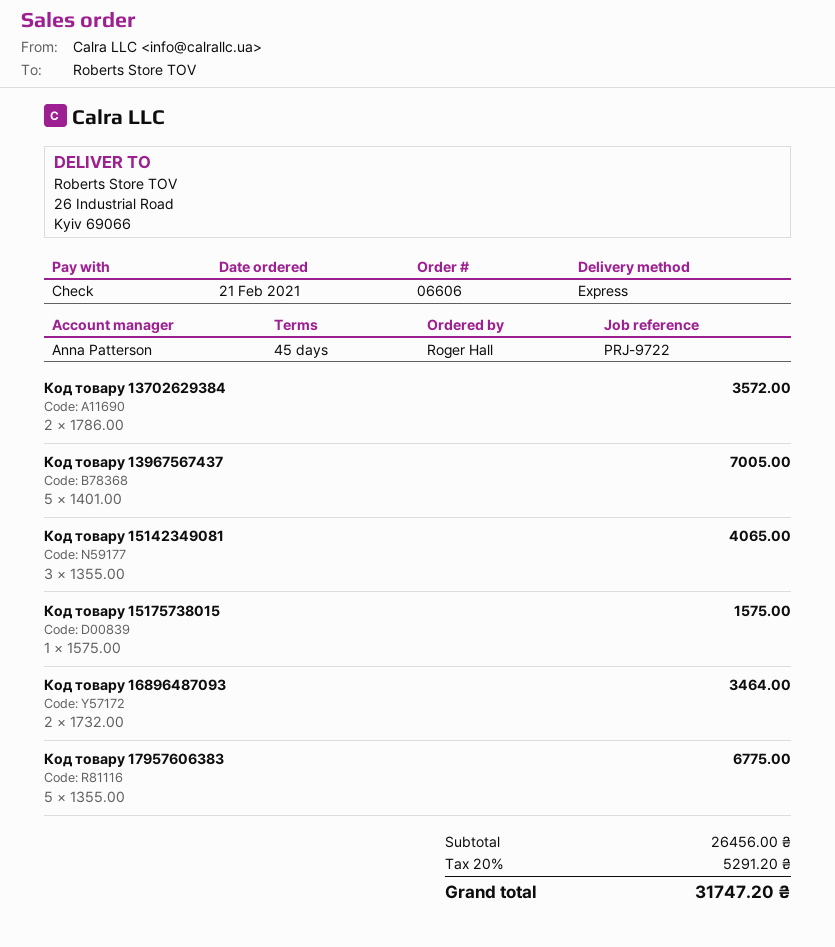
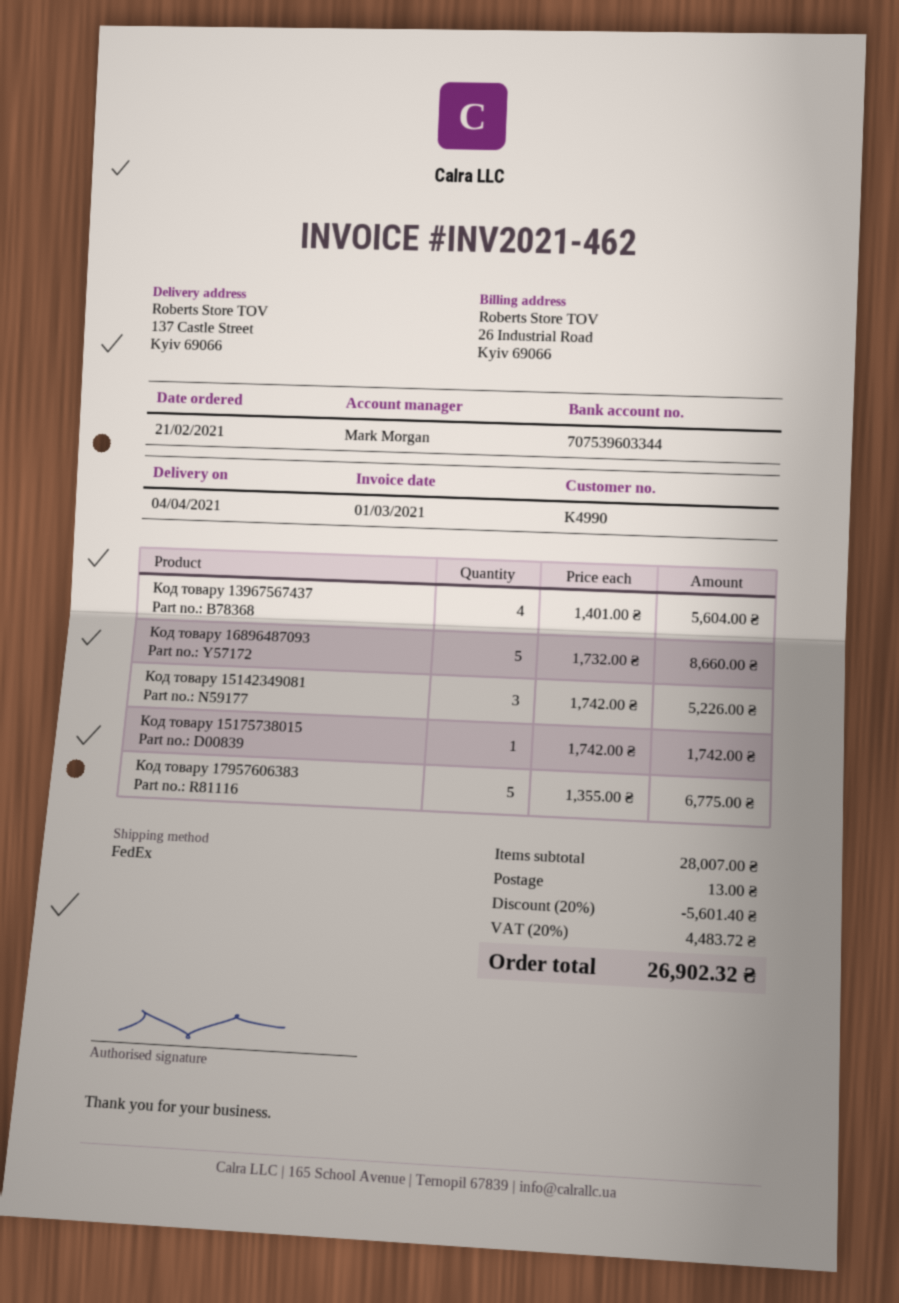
sales rep: Anna Patterson -> Mark Morgan
shipping method: express -> FedEx
ship to: 26 Industrial Road, Kyiv 69066 -> 137 Castle Street, Kyiv 69066
Код товару 13702629384: 2 x 1786.00 = 3572.00 -> none
Код товару 13967567437: 5 x 1401.00 = 7005.00 -> 4 x 1401.00 = 5604.00
Код товару 15142349081: 3 x 1355.00 = 4065.00 -> 3 x 1742.00 = 5226.00
Код товару 15175738015: 1 x 1575.00 = 1575.00 -> 1 x 1742.00 = 1742.00
Код товару 16896487093: 2 x 1732.00 = 3464.00 -> 5 x 1732.00 = 8660.00
subtotal: 26456.00 -> 28007.00
discount: none -> 20% = 5601.40
shipping: none -> 13.00
tax: 20% = 5291.20 -> 20% = 4483.72
total: 31747.20 -> 26902.32

